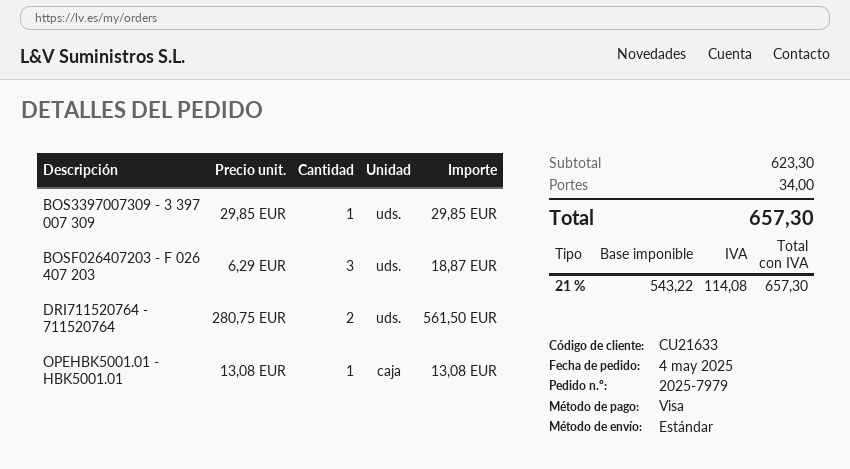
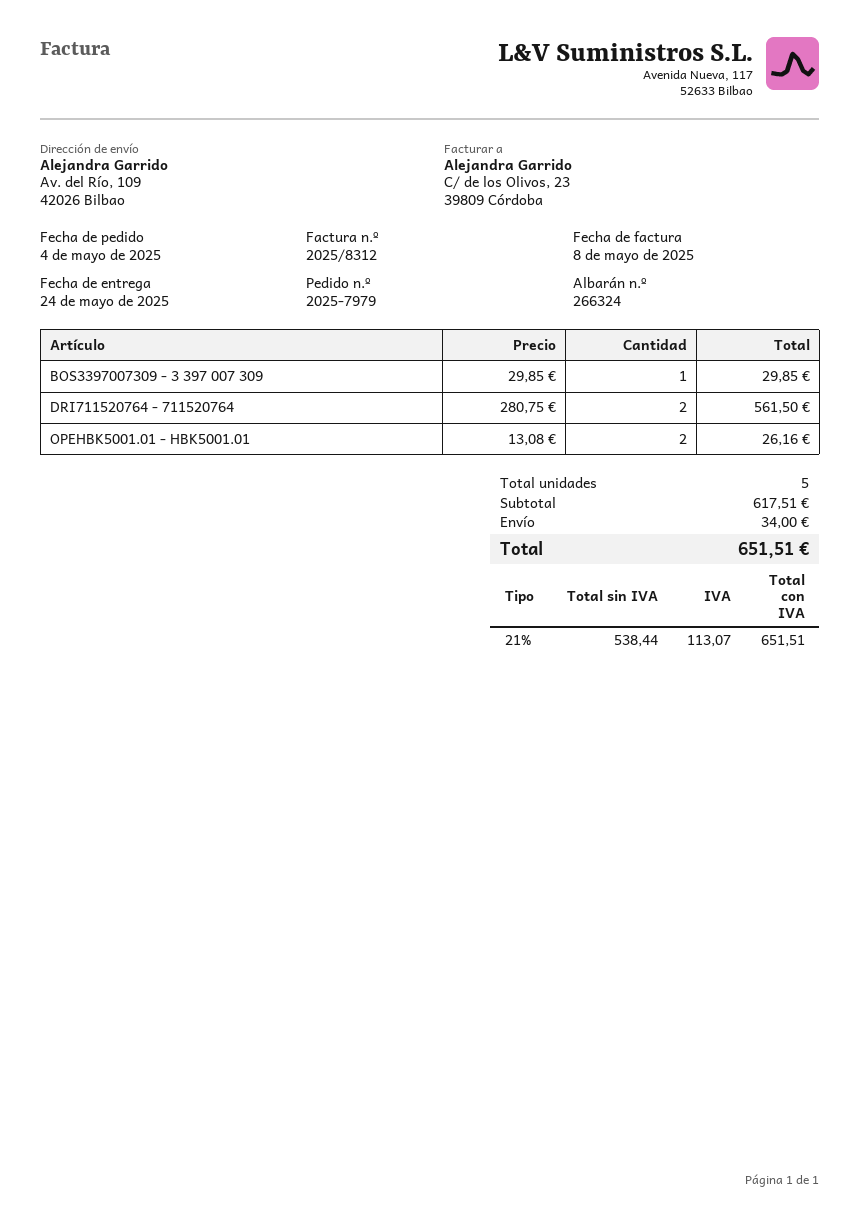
BOSF026407203 - F 026 407 203: 3 x 6.29 = 18.87 -> none
OPEHBK5001.01 - HBK5001.01: 1 x 13.08 = 13.08 -> 2 x 13.08 = 26.16
subtotal: 623.30 -> 617.51
net: 543.22 -> 538.44
tax: 21% = 114.08 -> 21% = 113.07
total: 657.30 -> 651.51

